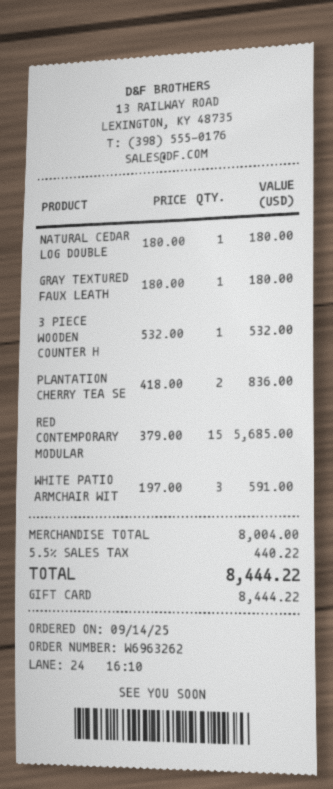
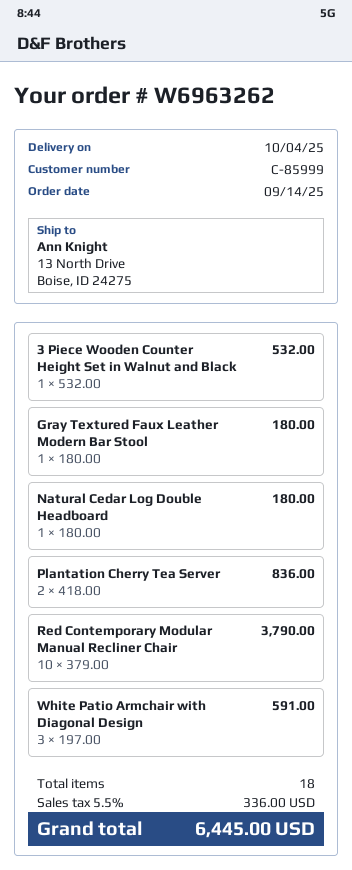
RED CONTEMPORARY MODULAR: 15 x 379.00 = 5685.00 -> 10 x 379.00 = 3790.00
tax: 5.5% = 440.22 -> 5.5% = 336.00
total: 8444.22 -> 6445.00

